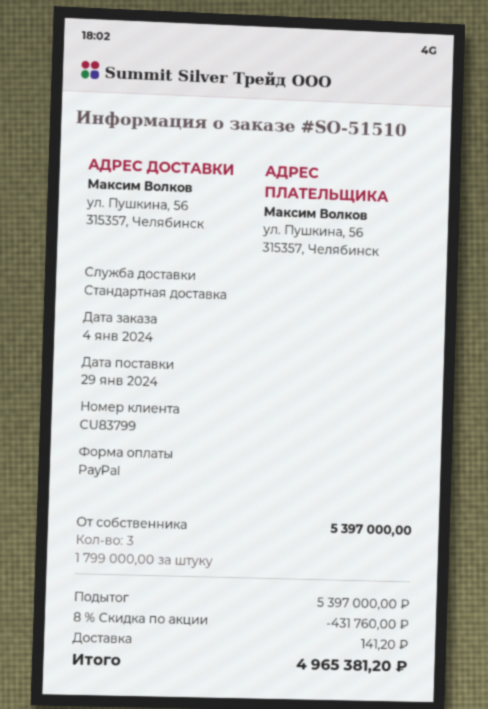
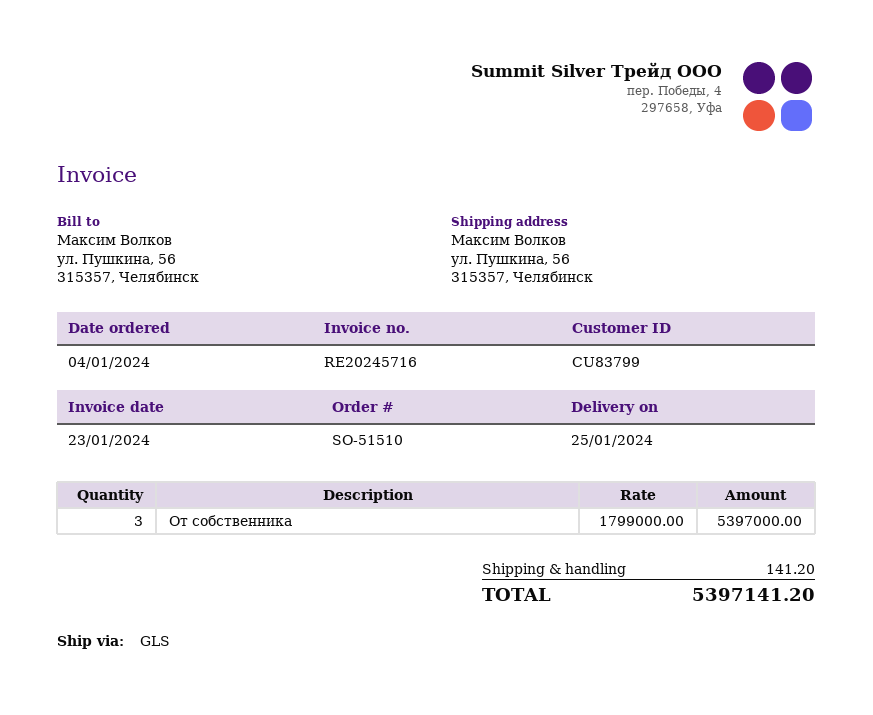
delivery date: 2024-01-29 -> 2024-01-25
shipping method: standard -> GLS
discount: 8% = 431760.00 -> none
total: 4965381.20 -> 5397141.20

